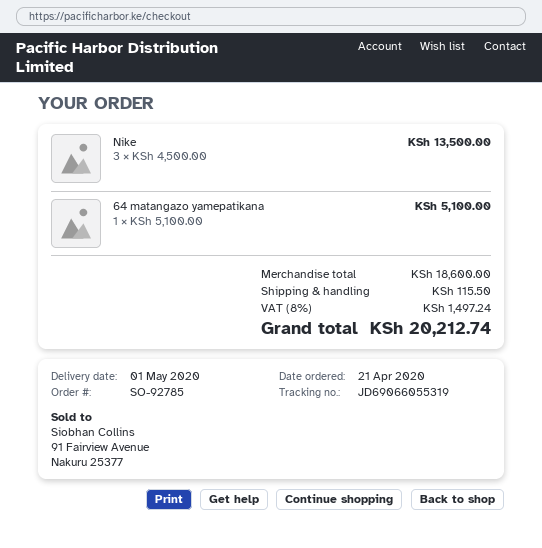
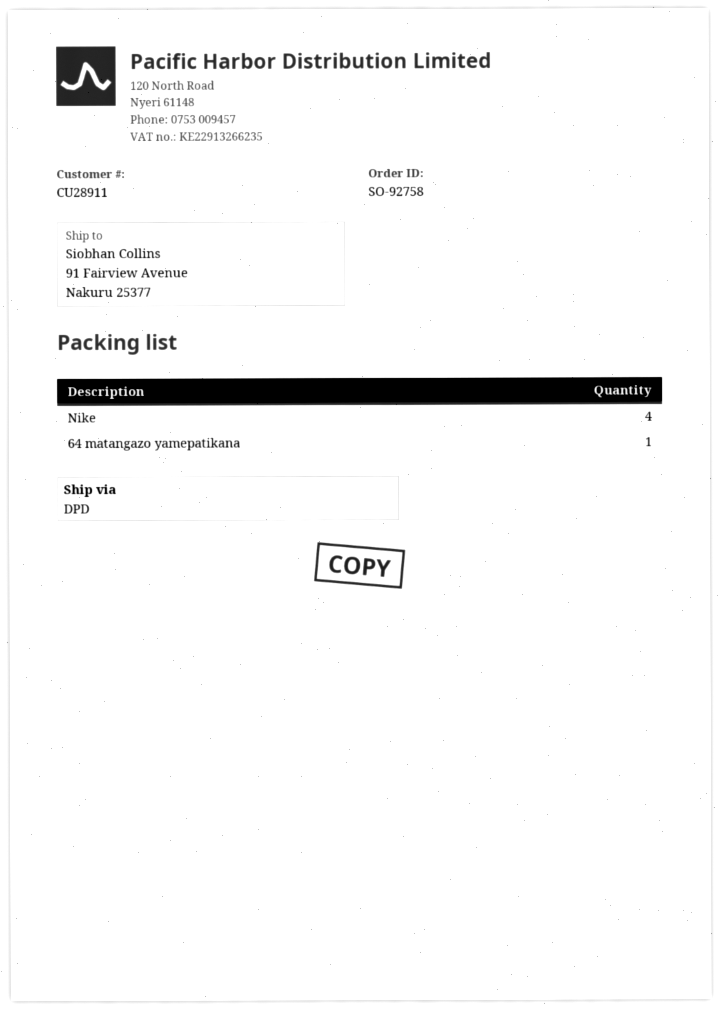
order number: SO-92785 -> SO-92758
Nike: 3 -> 4

